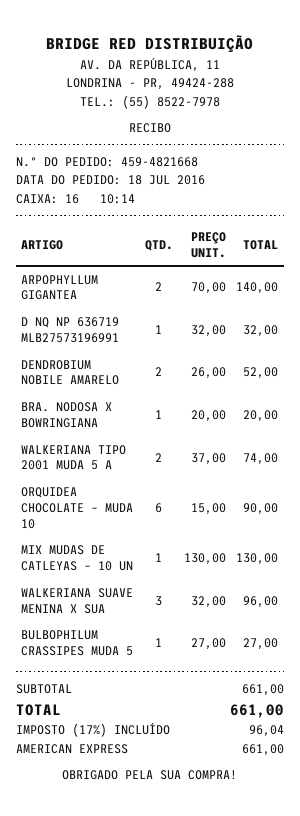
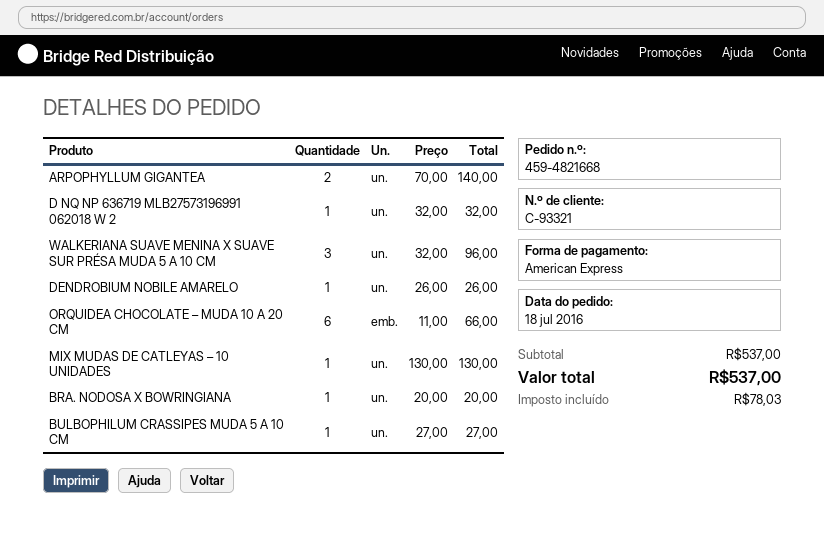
DENDROBIUM NOBILE AMARELO: 2 x 26.00 = 52.00 -> 1 x 26.00 = 26.00
WALKERIANA TIPO 2001 MUDA 5 A: 2 x 37.00 = 74.00 -> none
ORQUIDEA CHOCOLATE – MUDA 10: 6 x 15.00 = 90.00 -> 6 x 11.00 = 66.00
subtotal: 661.00 -> 537.00
tax: 96.04 -> 78.03
total: 661.00 -> 537.00

